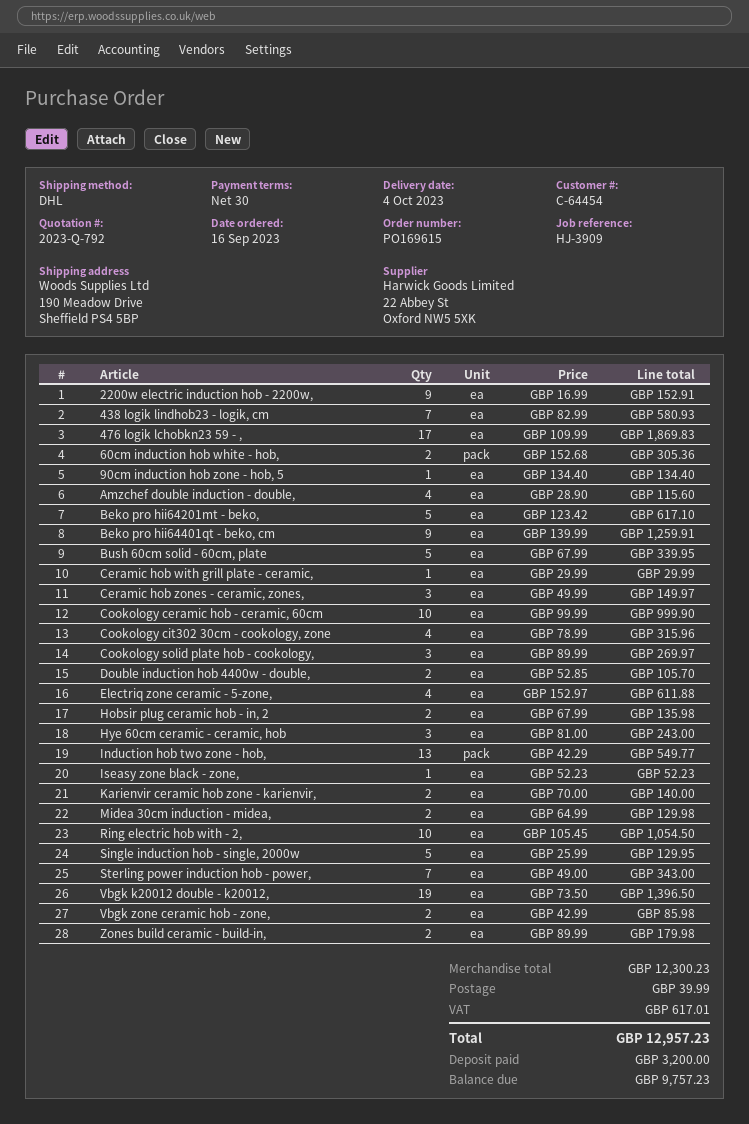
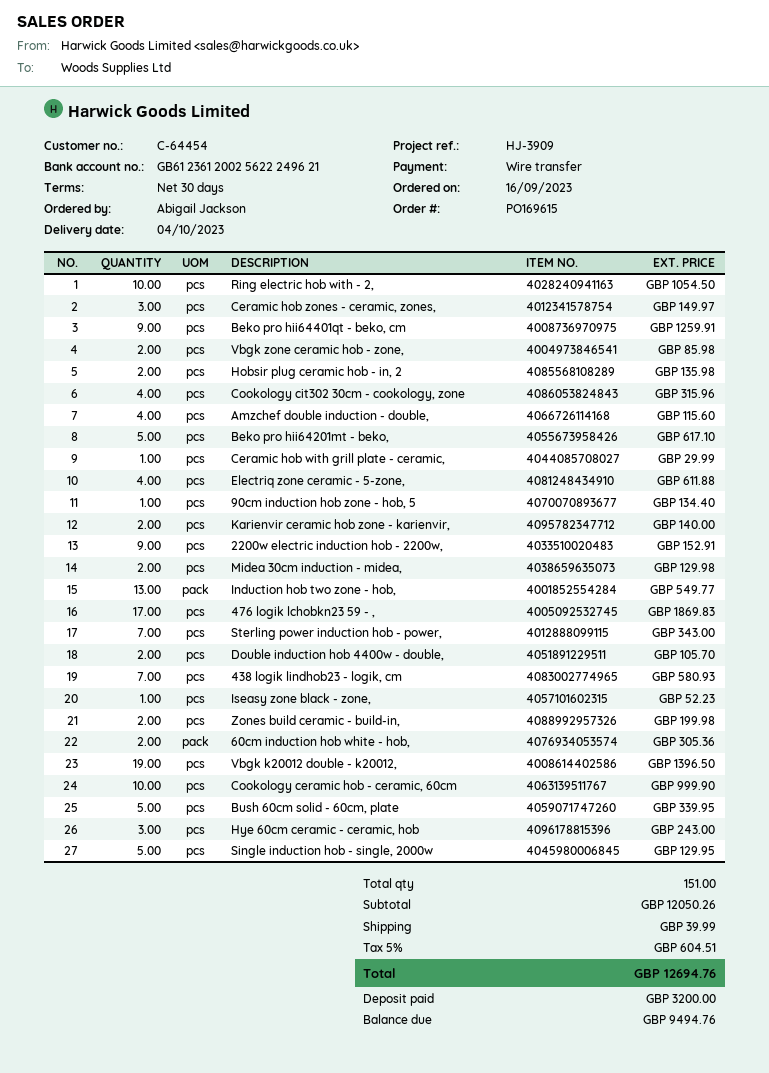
Cookology solid plate hob - cookology,: 3 for 269.97 -> none
Zones build ceramic - build-in,: 2 for 179.98 -> 2 for 199.98
subtotal: 12300.23 -> 12050.26
tax: 617.01 -> 604.51
total: 12957.23 -> 12694.76
balance: 9757.23 -> 9494.76

